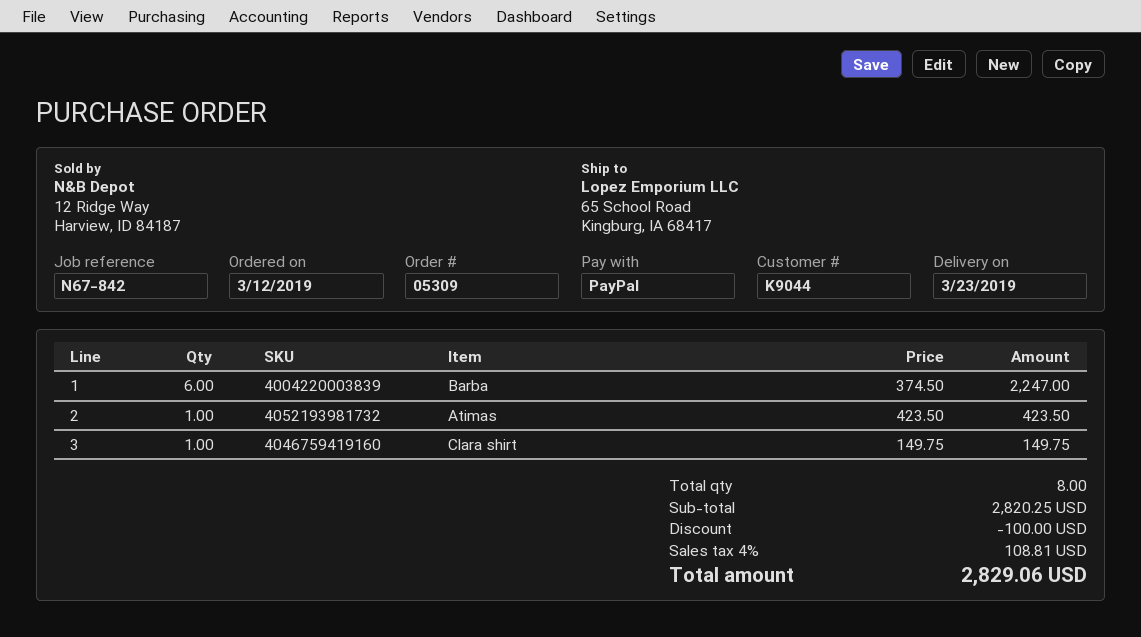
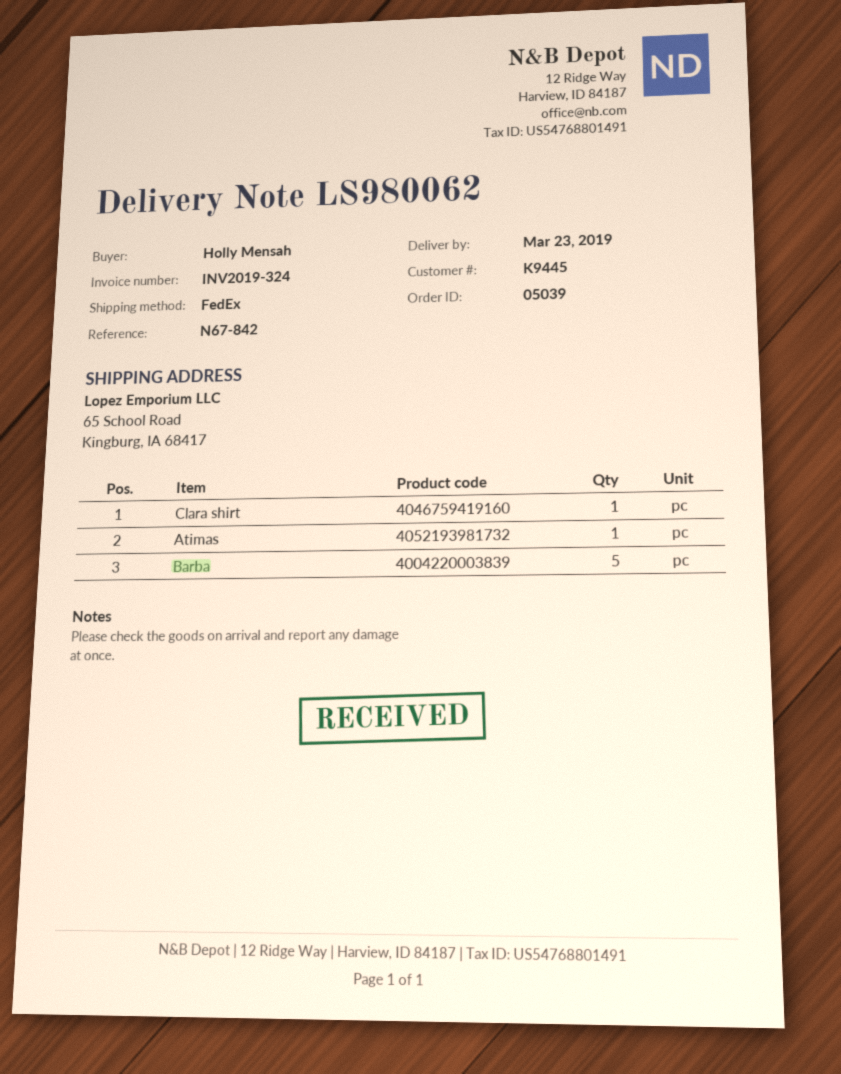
order number: 05309 -> 05039
customer number: K9044 -> K9445
Barba: 6 -> 5

